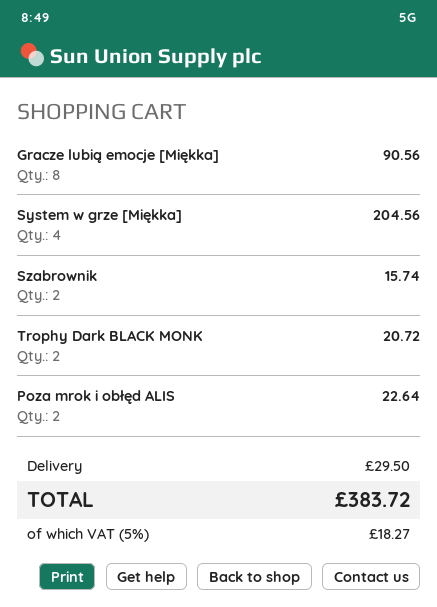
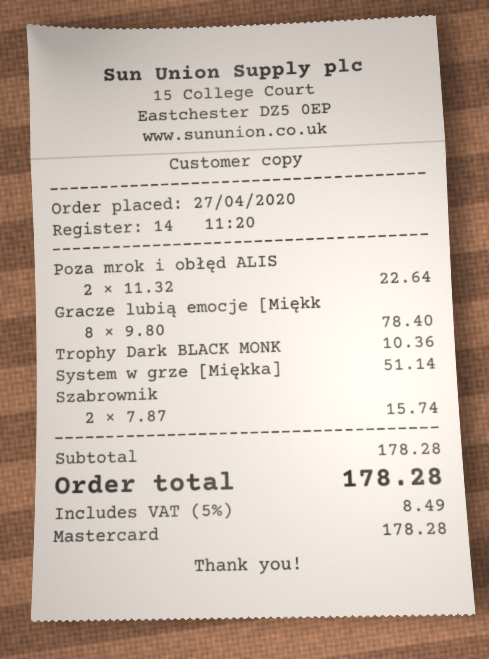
Gracze lubią emocje [Miękka]: 8 for 90.56 -> 8 for 78.40
System w grze [Miękka]: 4 for 204.56 -> 1 for 51.14
Trophy Dark BLACK MONK: 2 for 20.72 -> 1 for 10.36
shipping: 29.50 -> none
tax: 5% = 18.27 -> 5% = 8.49
total: 383.72 -> 178.28

